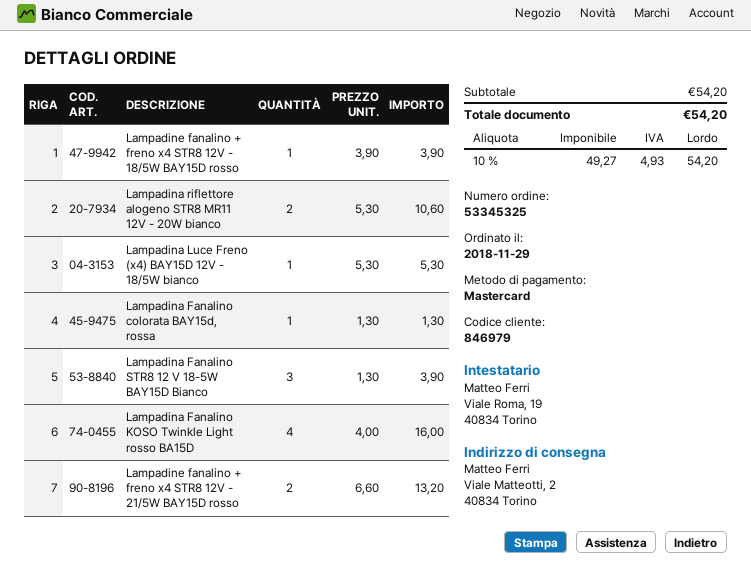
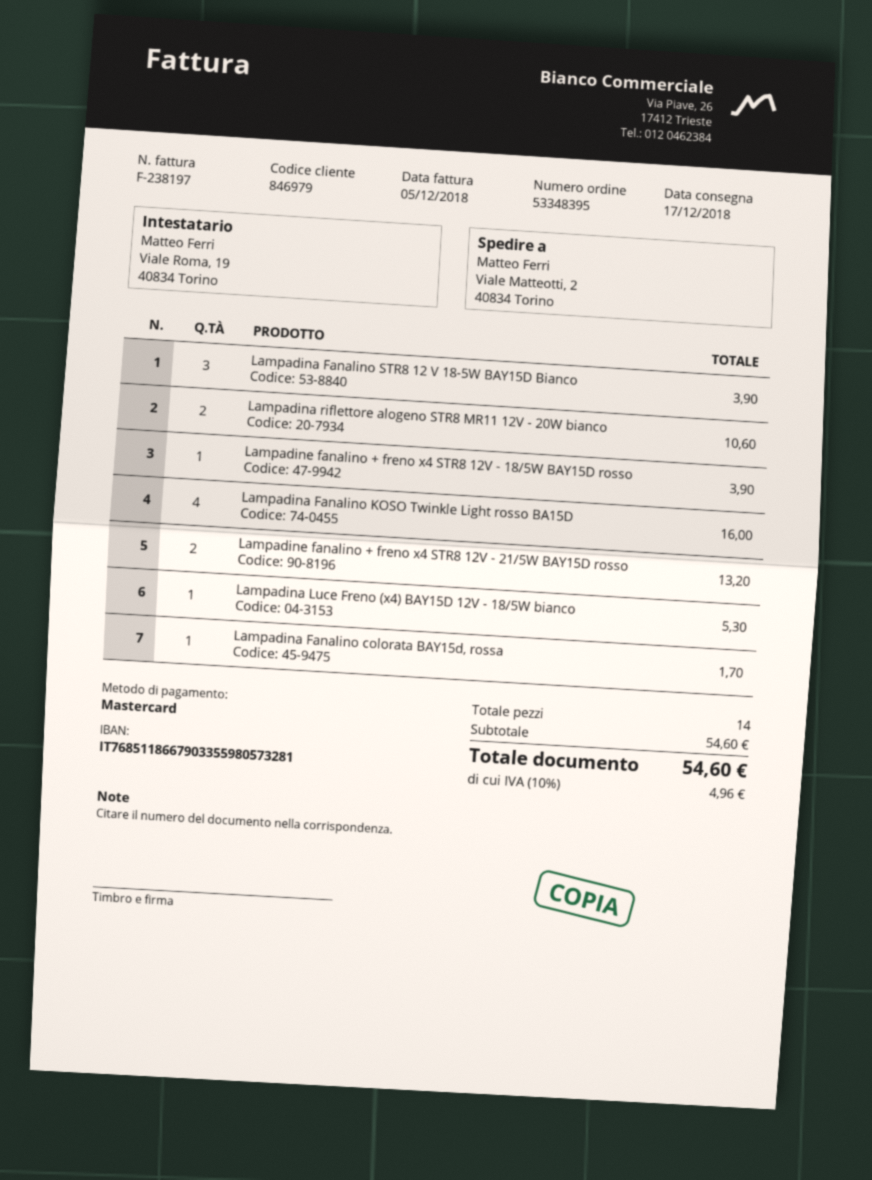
order number: 53345325 -> 53348395
Lampadina Fanalino colorata BAY15d, rossa: 1 for 1.30 -> 1 for 1.70
subtotal: 54.20 -> 54.60
tax: 10% = 4.93 -> 10% = 4.96
total: 54.20 -> 54.60

